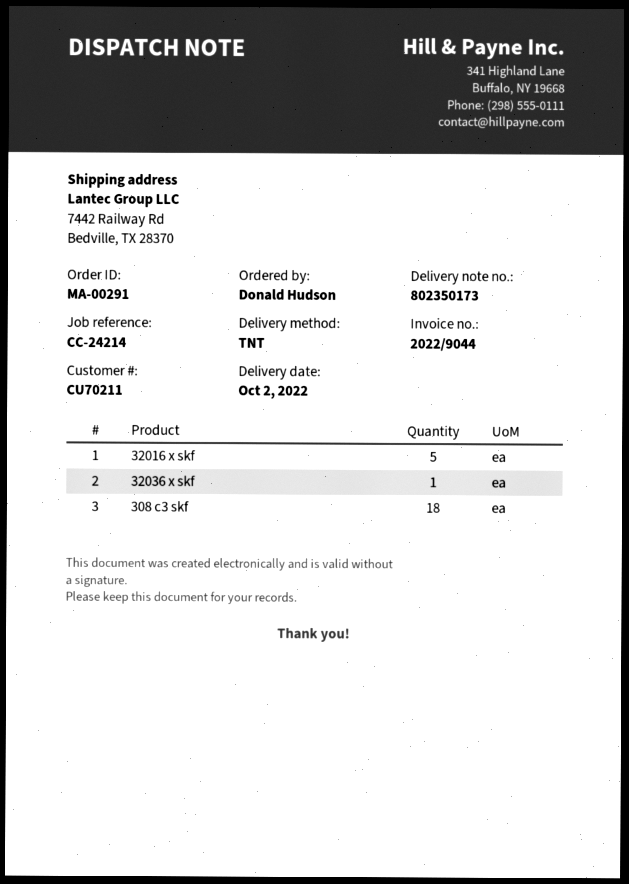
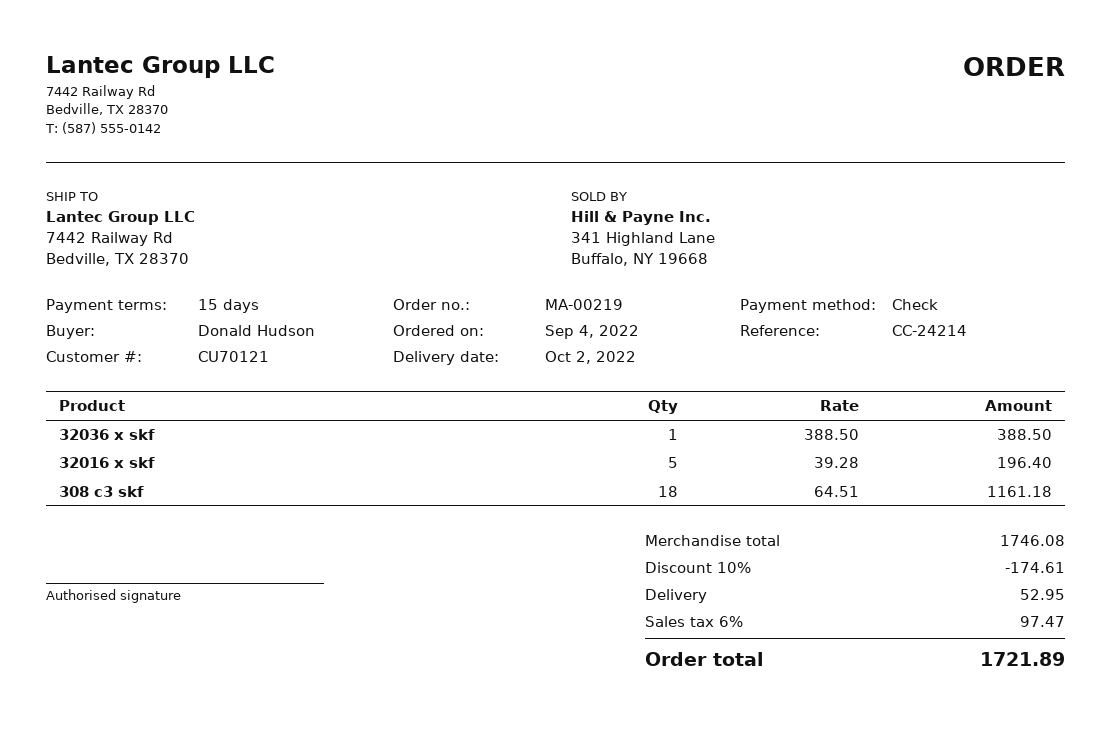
order number: MA-00291 -> MA-00219
customer number: CU70211 -> CU70121

